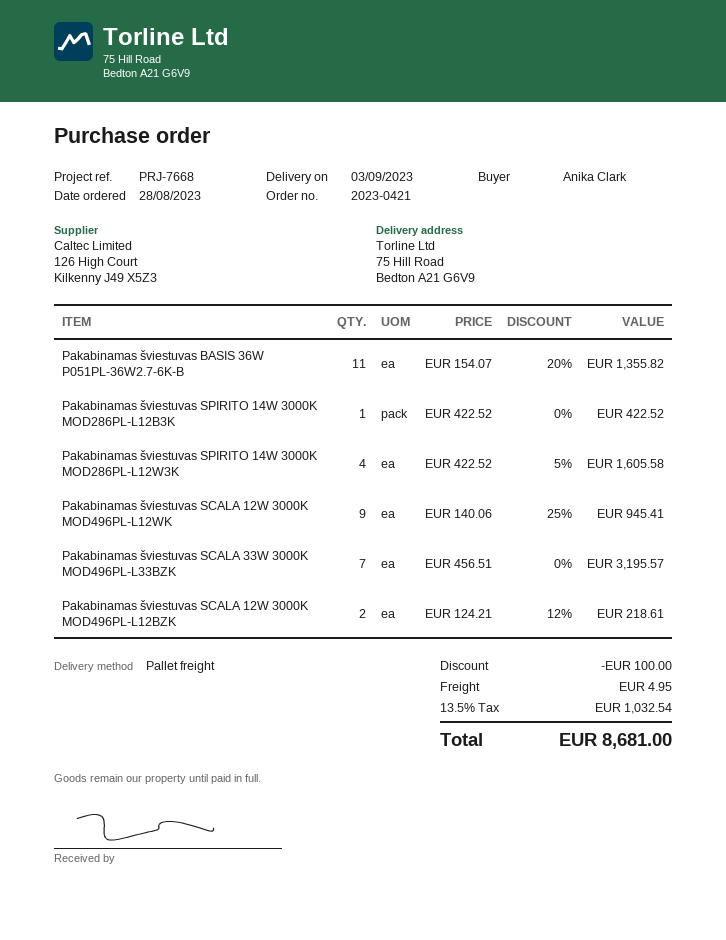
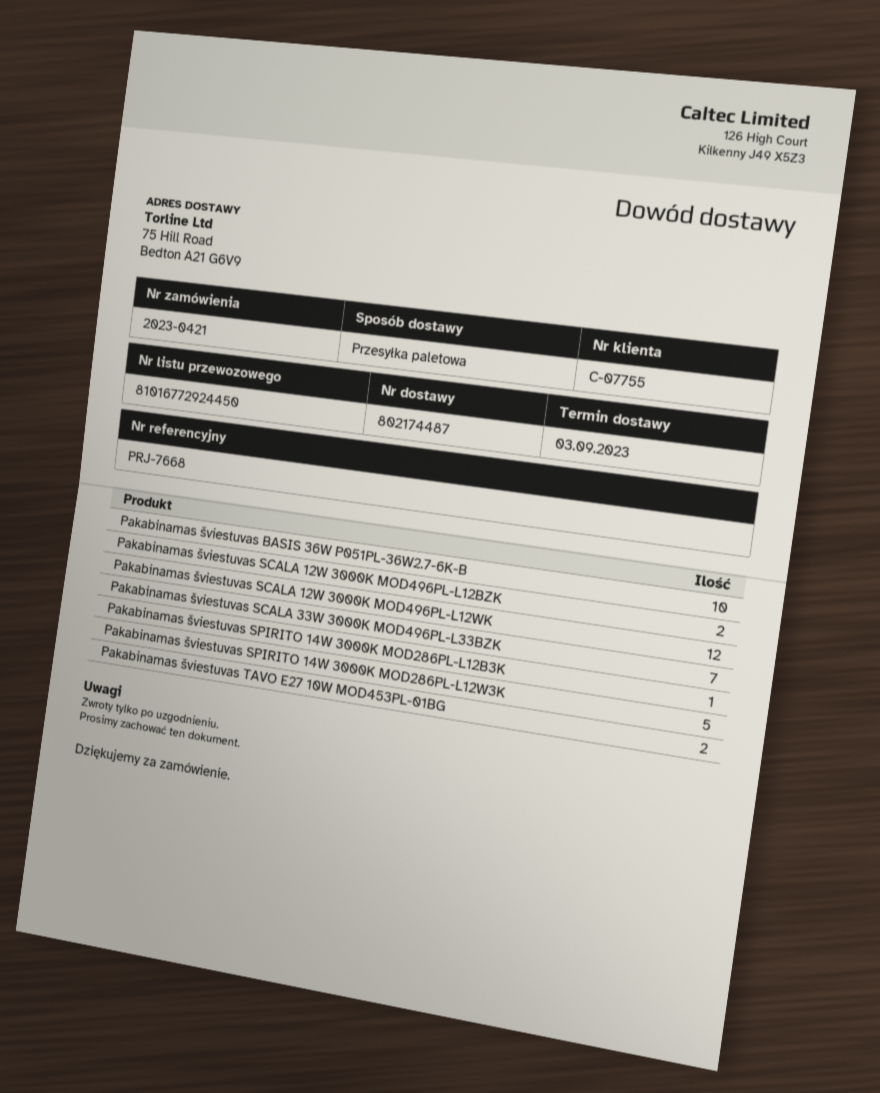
Pakabinamas šviestuvas BASIS 36W P051PL-36W2.7-6K-B: 11 -> 10
Pakabinamas šviestuvas SPIRITO 14W 3000K MOD286PL-L12W3K: 4 -> 5
Pakabinamas šviestuvas SCALA 12W 3000K MOD496PL-L12WK: 9 -> 12
Pakabinamas šviestuvas TAVO E27 10W MOD453PL-01BG: none -> 2

